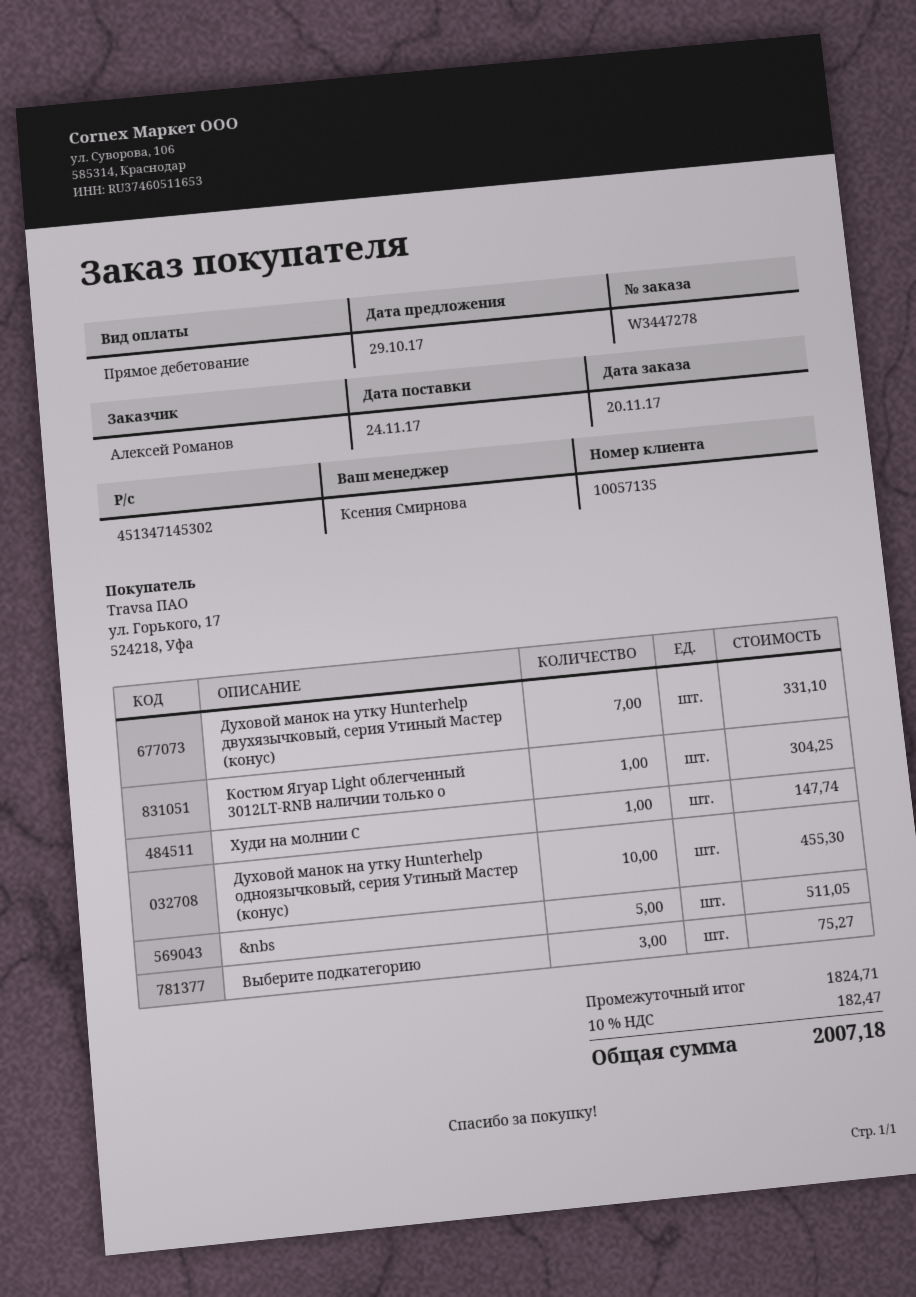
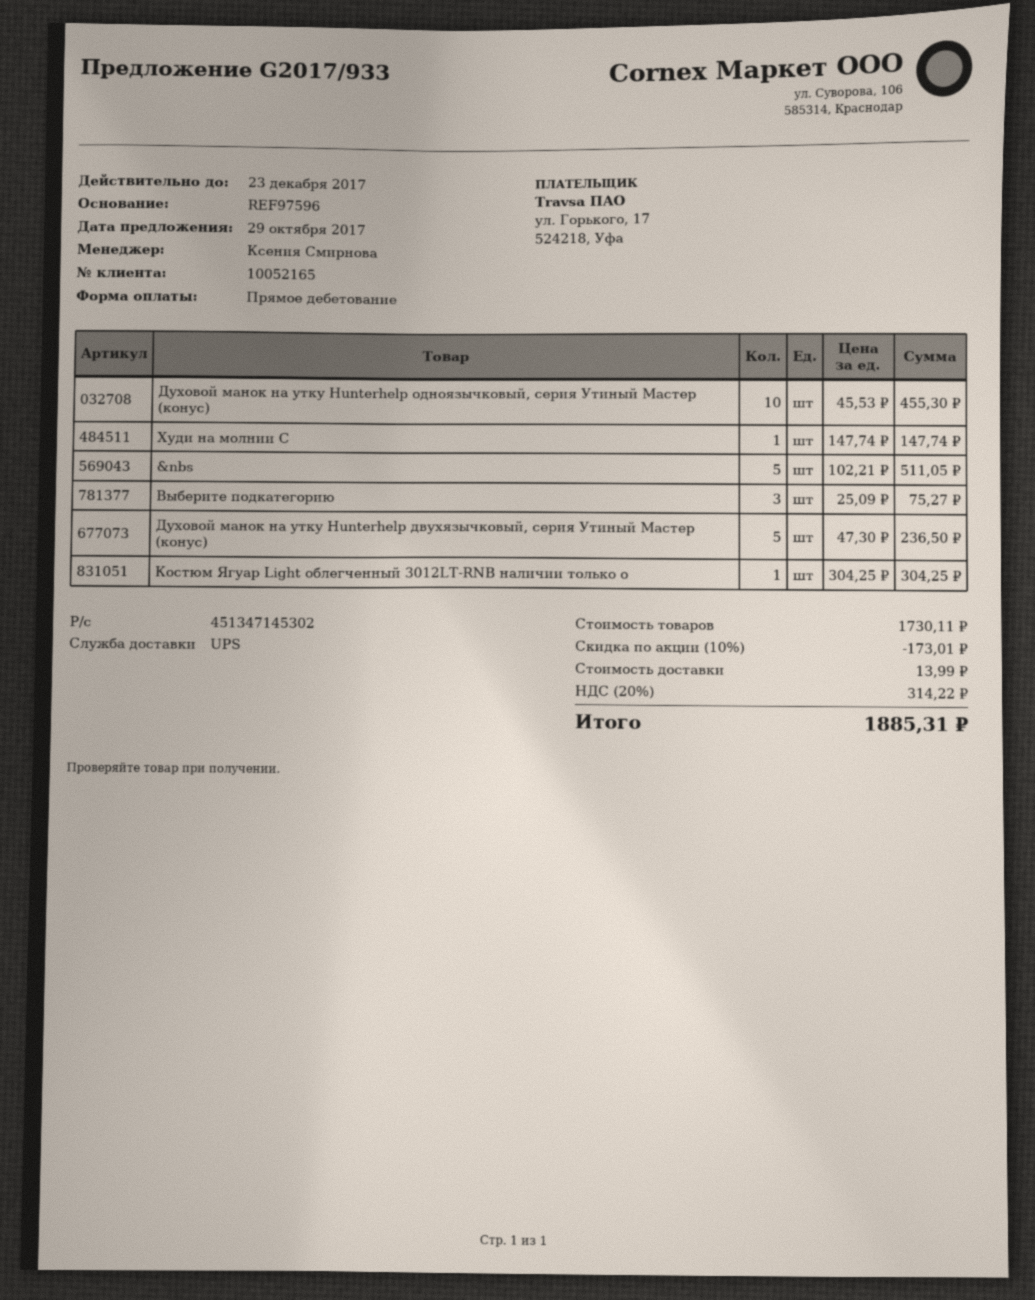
customer number: 10057135 -> 10052165
Духовой манок на утку Hunterhelp двухязычковый, серия Утиный Мастер (конус): 7 for 331.10 -> 5 for 236.50
subtotal: 1824.71 -> 1730.11
discount: none -> 10% = 173.01
shipping: none -> 13.99
tax: 10% = 182.47 -> 20% = 314.22
total: 2007.18 -> 1885.31

